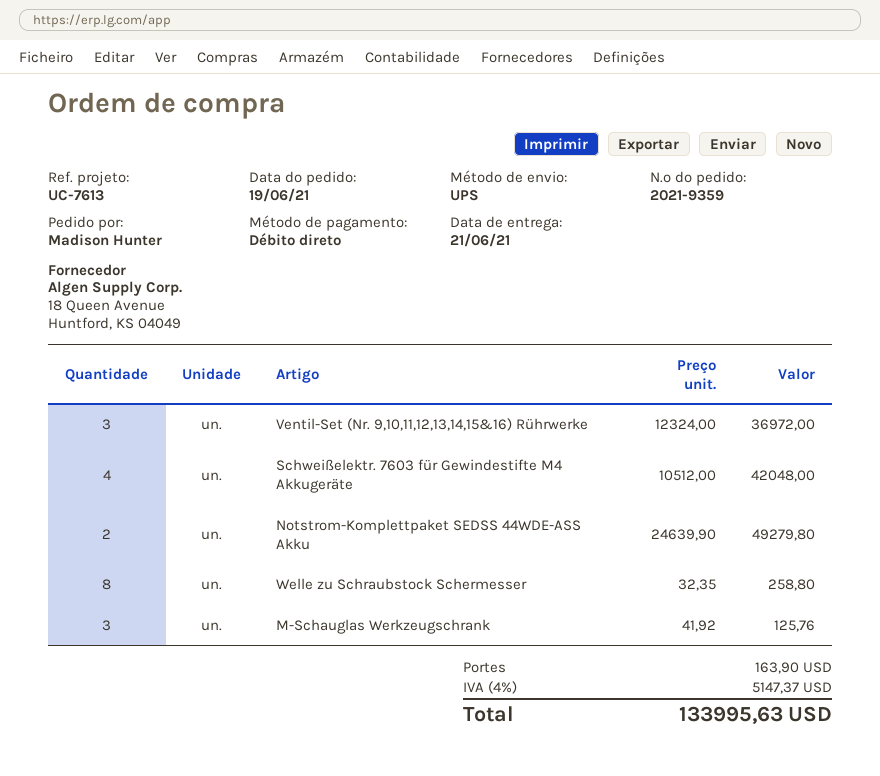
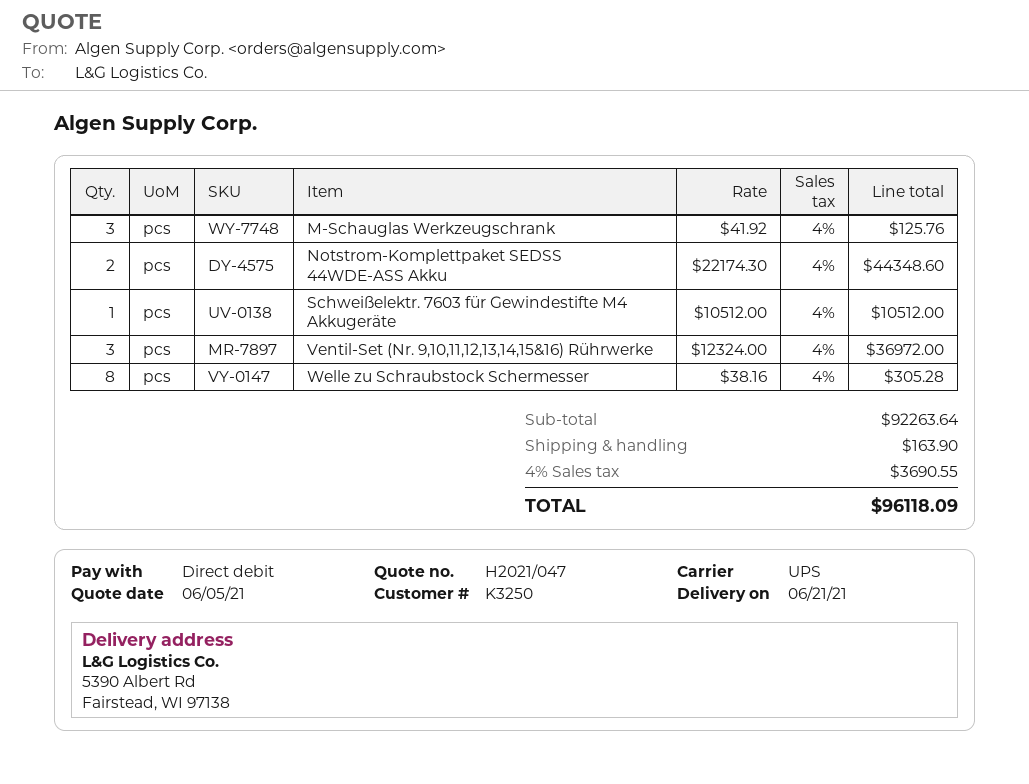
Schweißelektr. 7603 für Gewindestifte M4 Akkugeräte: 4 x 10512.00 = 42048.00 -> 1 x 10512.00 = 10512.00
Notstrom-Komplettpaket SEDSS 44WDE-ASS Akku: 2 x 24639.90 = 49279.80 -> 2 x 22174.30 = 44348.60
Welle zu Schraubstock Schermesser: 8 x 32.35 = 258.80 -> 8 x 38.16 = 305.28
tax: 4% = 5147.37 -> 4% = 3690.55
total: 133995.63 -> 96118.09

